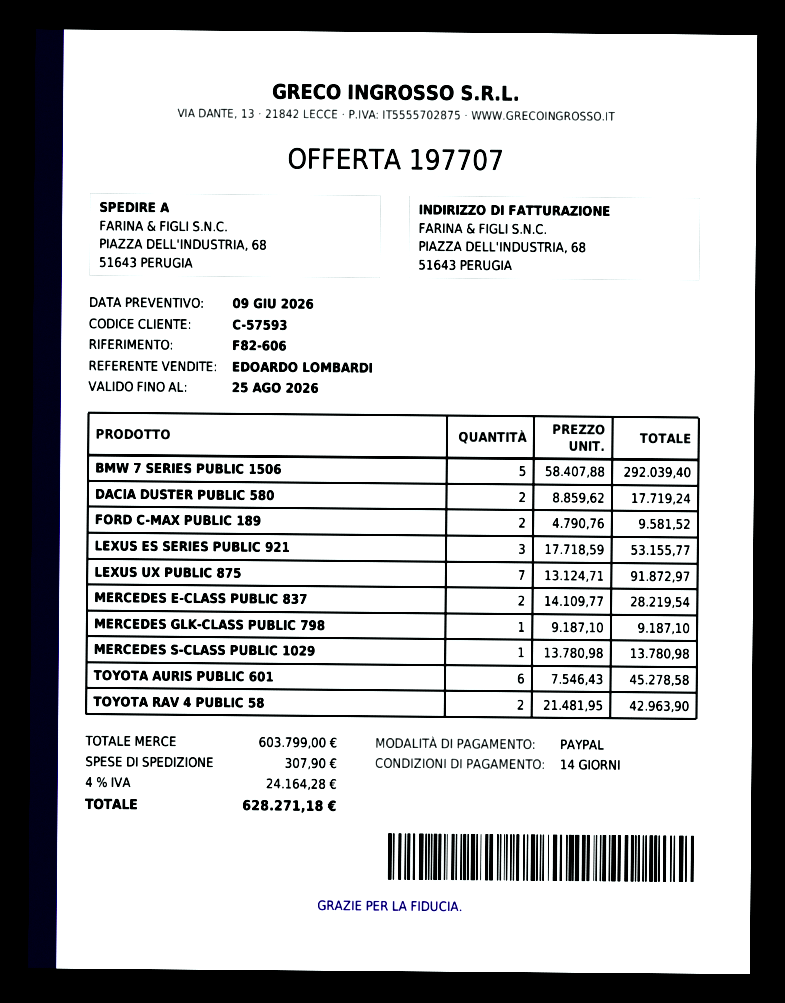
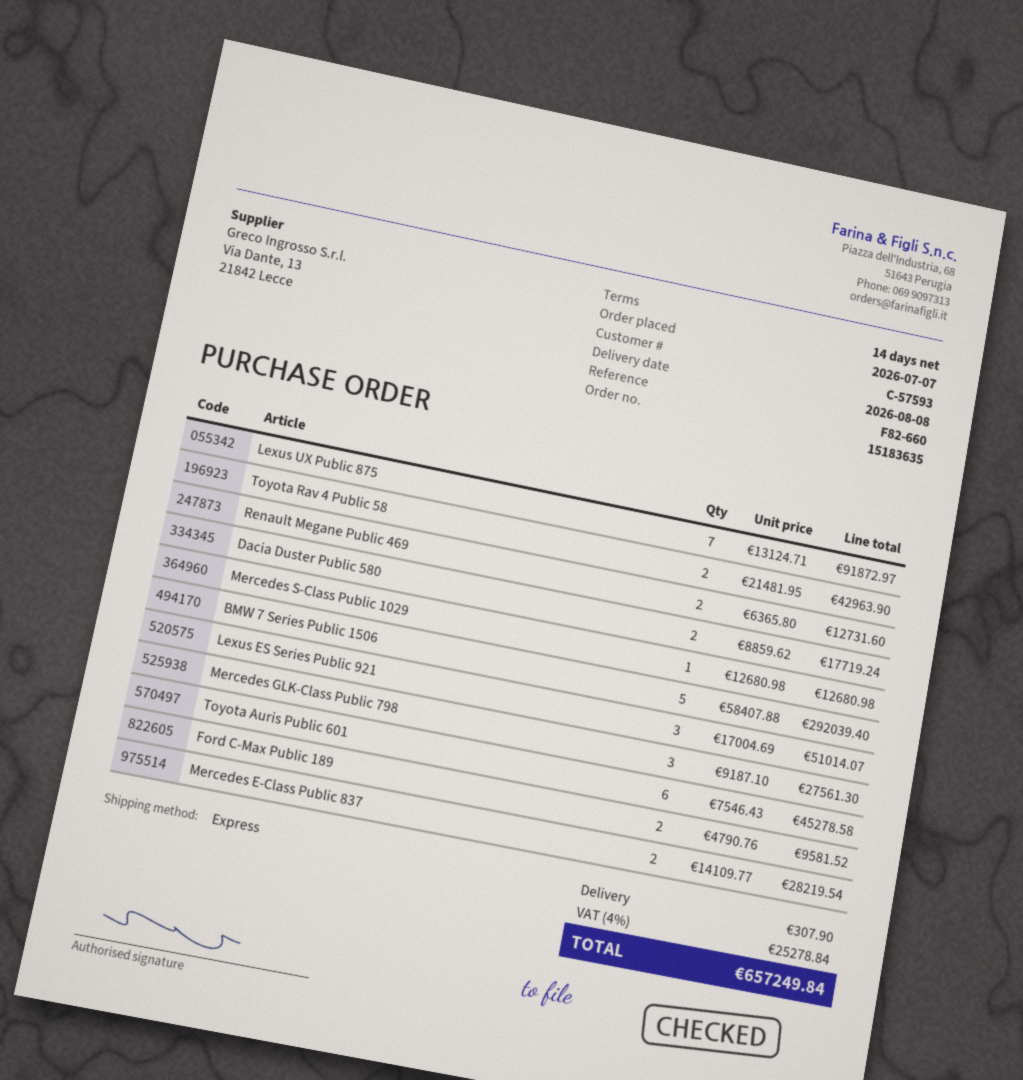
reference: F82-606 -> F82-660
LEXUS ES SERIES PUBLIC 921: 3 x 17718.59 = 53155.77 -> 3 x 17004.69 = 51014.07
MERCEDES GLK-CLASS PUBLIC 798: 1 x 9187.10 = 9187.10 -> 3 x 9187.10 = 27561.30
MERCEDES S-CLASS PUBLIC 1029: 1 x 13780.98 = 13780.98 -> 1 x 12680.98 = 12680.98
Renault Megane Public 469: none -> 2 x 6365.80 = 12731.60
tax: 4% = 24164.28 -> 4% = 25278.84
total: 628271.18 -> 657249.84

